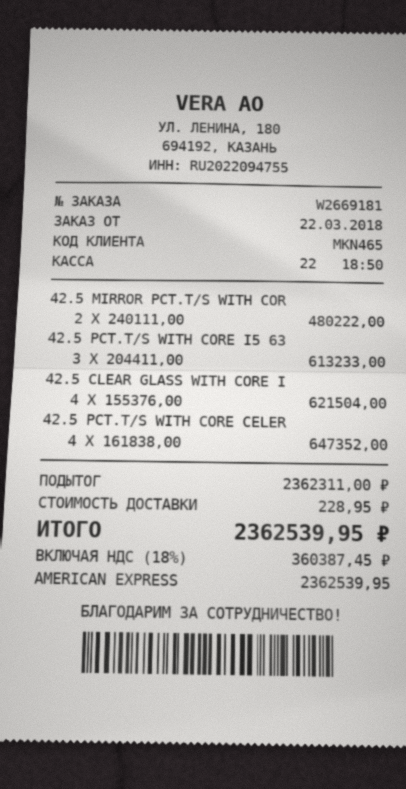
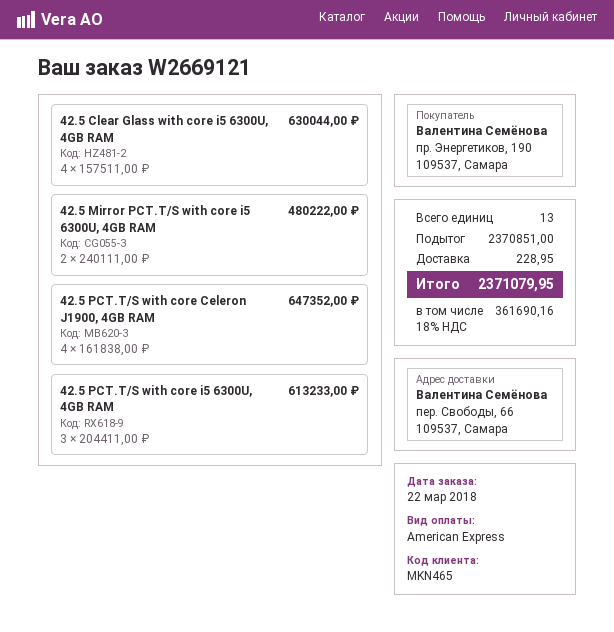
order number: W2669181 -> W2669121
42.5 CLEAR GLASS WITH CORE I: 4 x 155376.00 = 621504.00 -> 4 x 157511.00 = 630044.00
subtotal: 2362311.00 -> 2370851.00
tax: 18% = 360387.45 -> 18% = 361690.16
total: 2362539.95 -> 2371079.95

